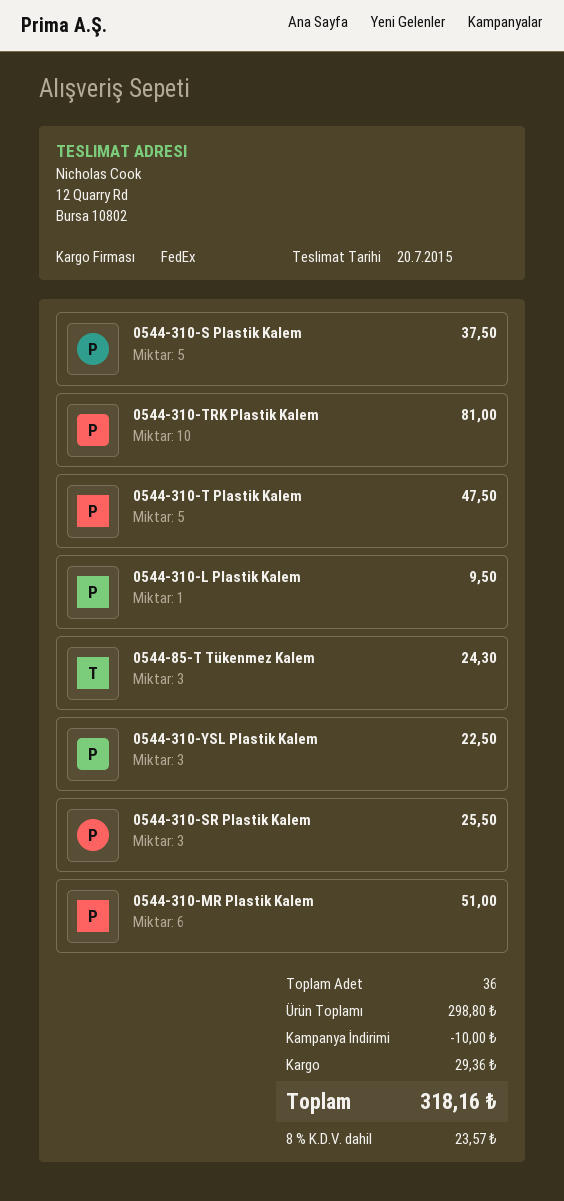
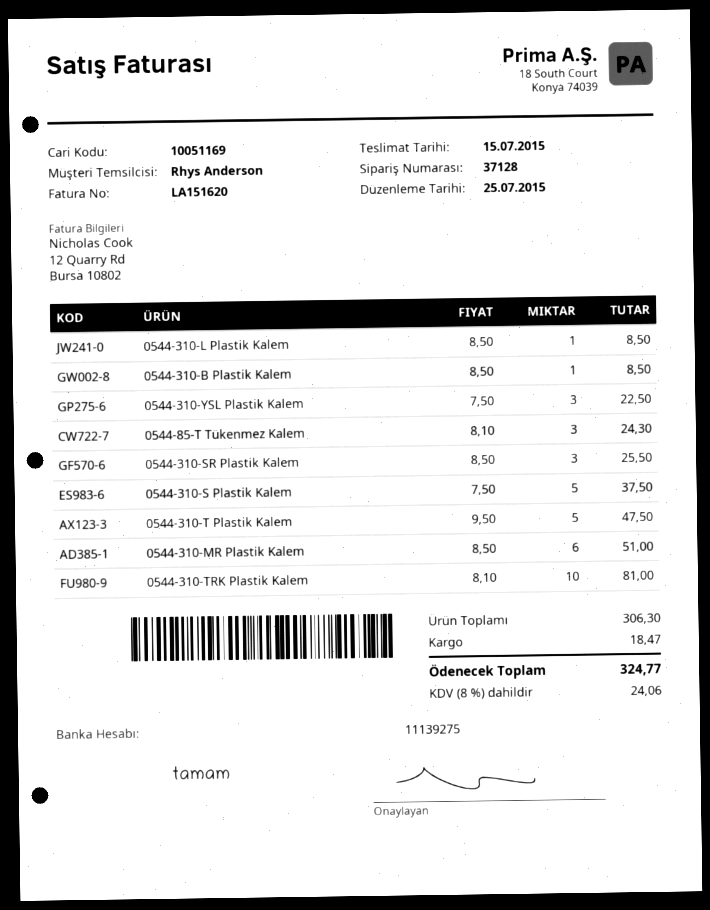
delivery date: 2015-07-20 -> 2015-07-15
0544-310-L Plastik Kalem: 1 for 9.50 -> 1 for 8.50
0544-310-B Plastik Kalem: none -> 1 for 8.50
subtotal: 298.80 -> 306.30
discount: 10.00 -> none
shipping: 29.36 -> 18.47
tax: 8% = 23.57 -> 8% = 24.06
total: 318.16 -> 324.77

